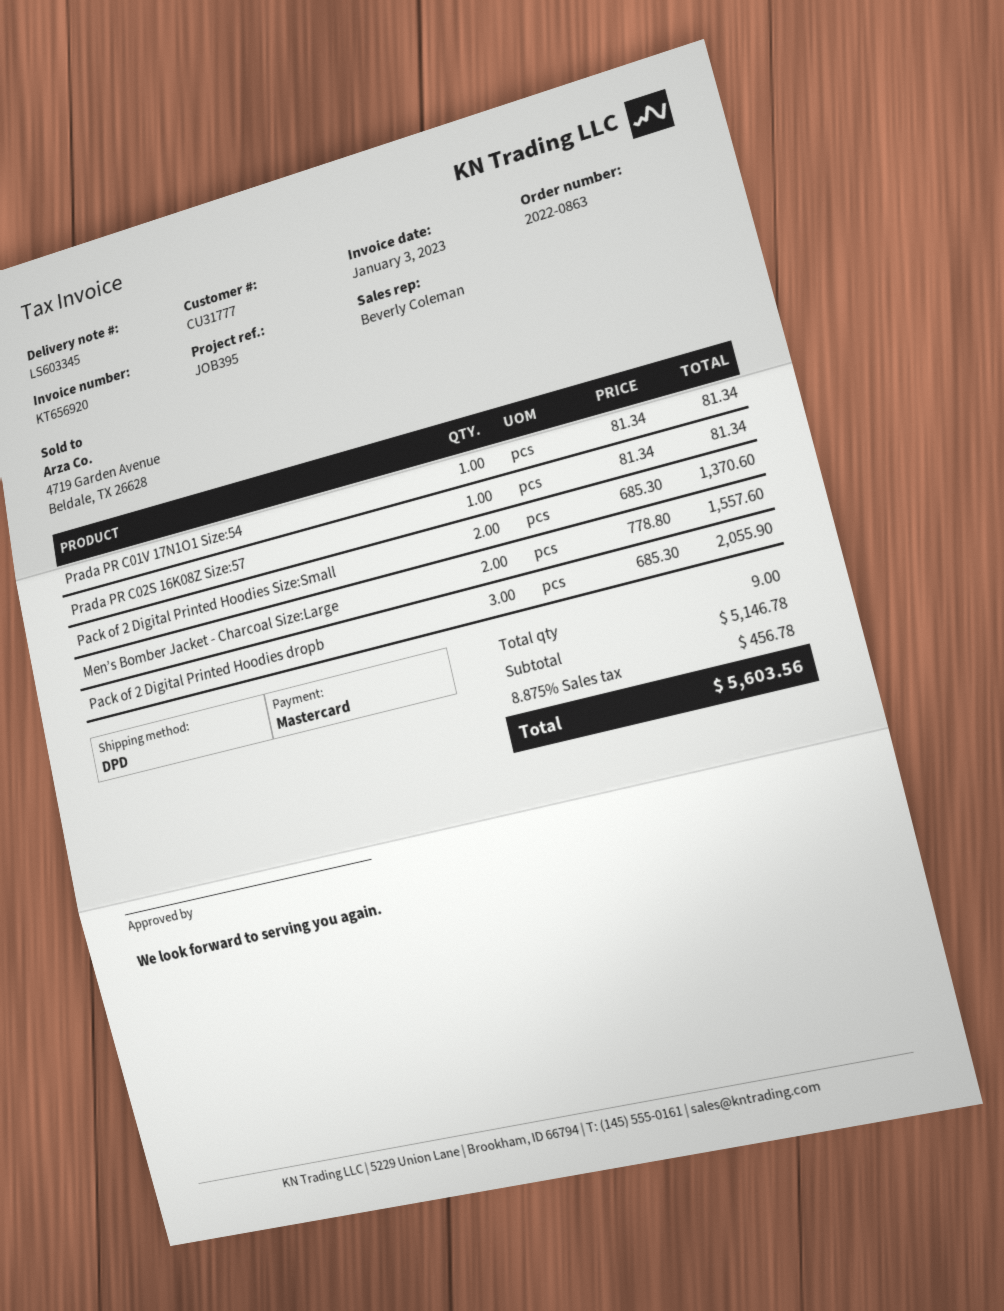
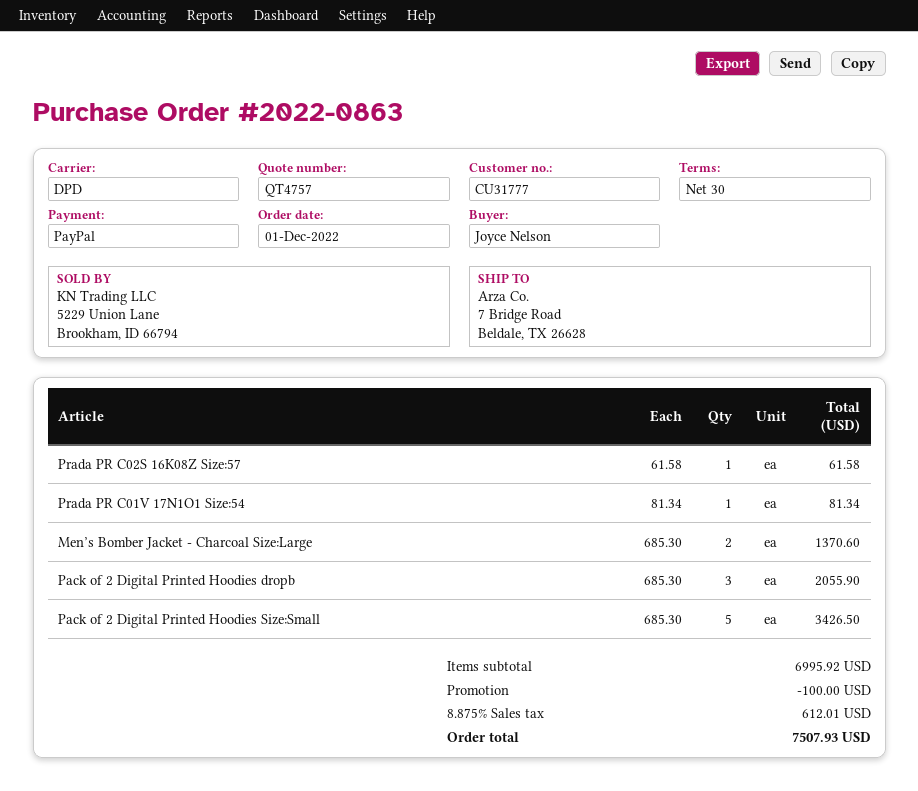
payment method: Mastercard -> PayPal
Prada PR C02S 16K08Z Size:57: 1 x 81.34 = 81.34 -> 1 x 61.58 = 61.58
Pack of 2 Digital Printed Hoodies Size:Small: 2 x 685.30 = 1370.60 -> 5 x 685.30 = 3426.50
Men’s Bomber Jacket - Charcoal Size:Large: 2 x 778.80 = 1557.60 -> 2 x 685.30 = 1370.60
subtotal: 5146.78 -> 6995.92
discount: none -> 100.00
tax: 8.875% = 456.78 -> 8.875% = 612.01
total: 5603.56 -> 7507.93

